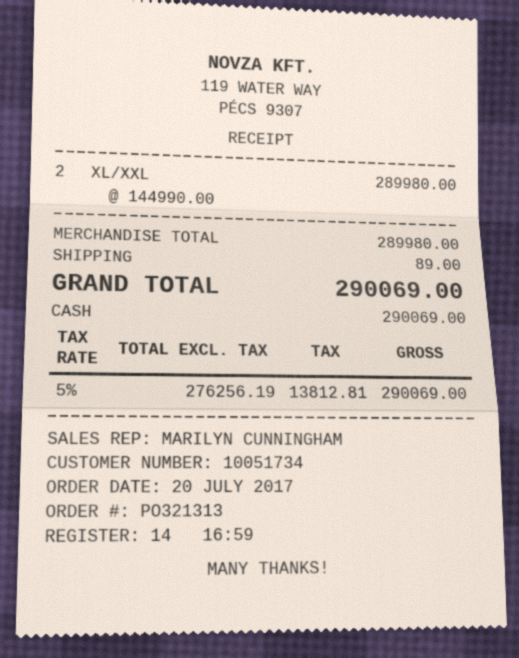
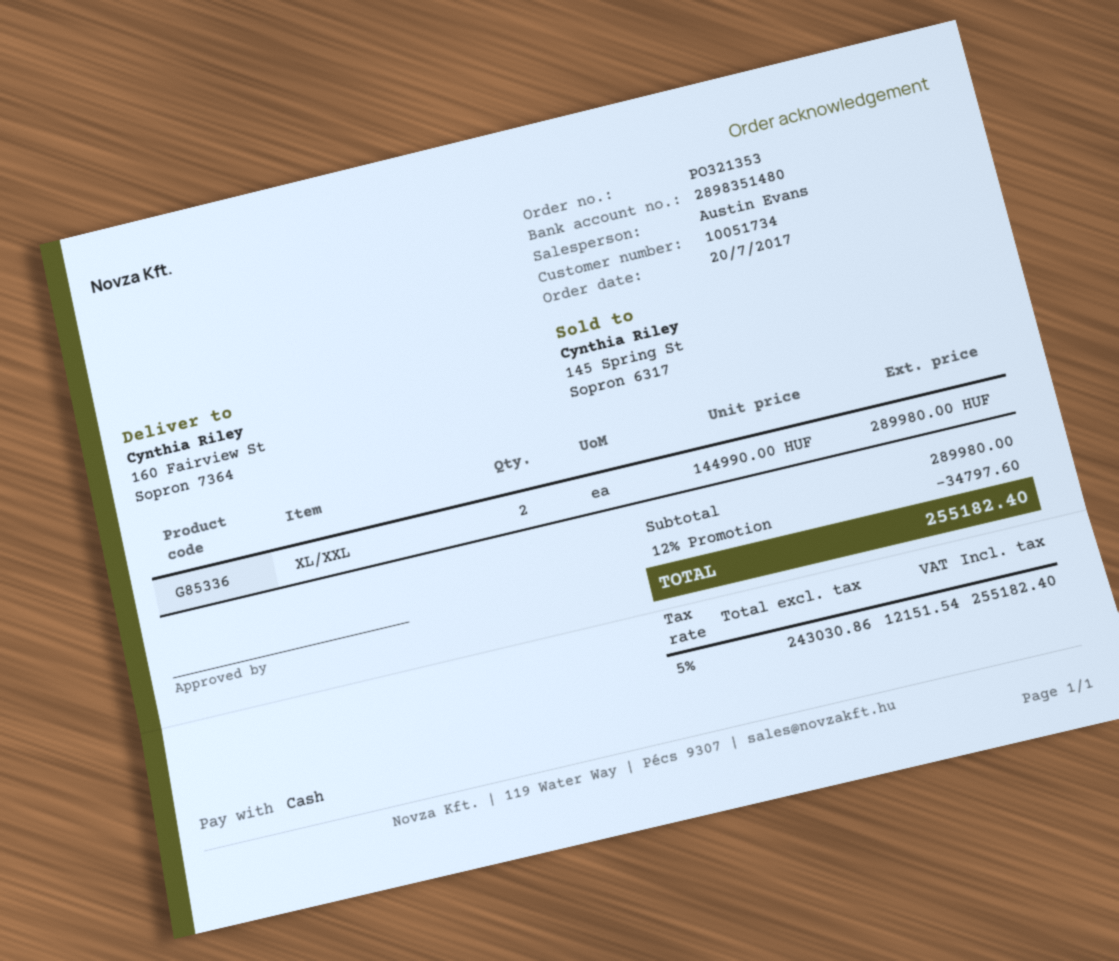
order number: PO321313 -> PO321353
sales rep: MARILYN CUNNINGHAM -> Austin Evans
discount: none -> 12% = 34797.60
shipping: 89.00 -> none
net: 276256.19 -> 243030.86
tax: 5% = 13812.81 -> 5% = 12151.54
total: 290069.00 -> 255182.40

